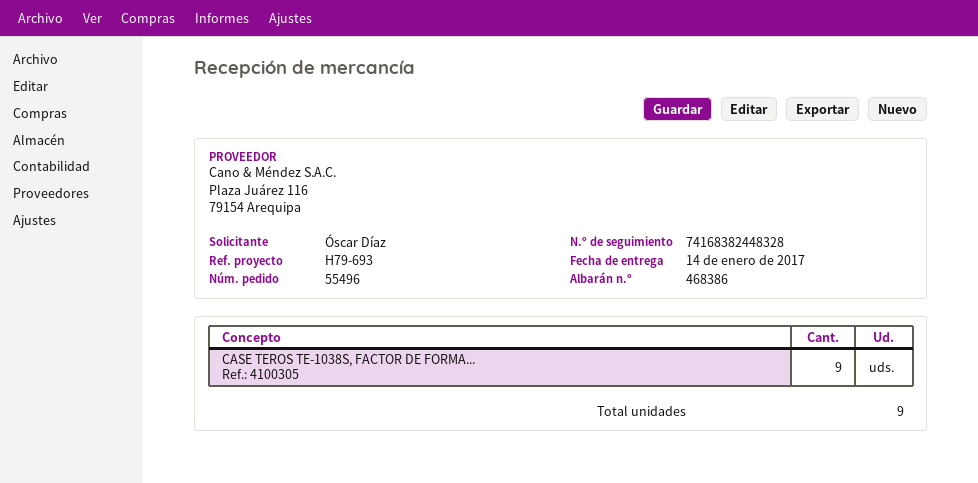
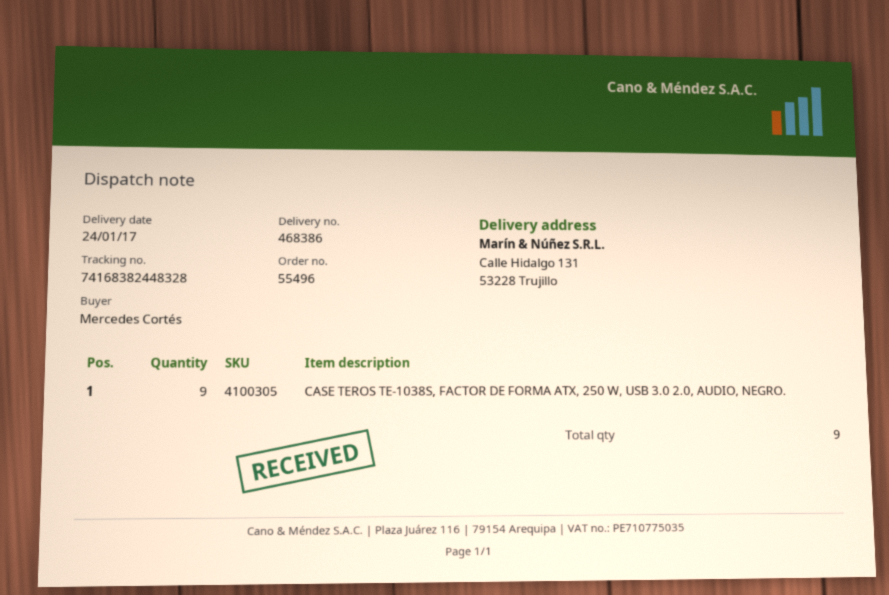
delivery date: 2017-01-14 -> 2017-01-24
ordered by: Óscar Díaz -> Mercedes Cortés

